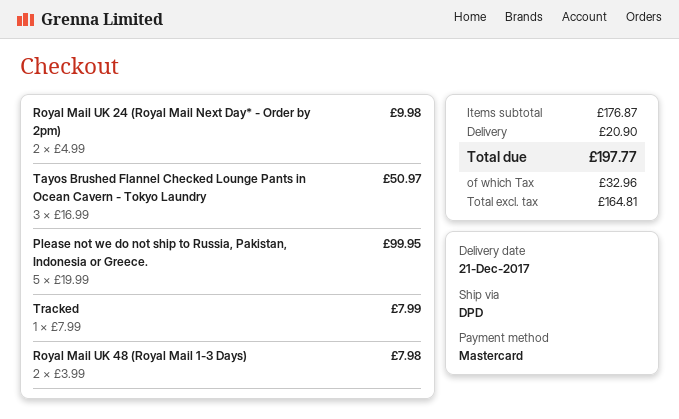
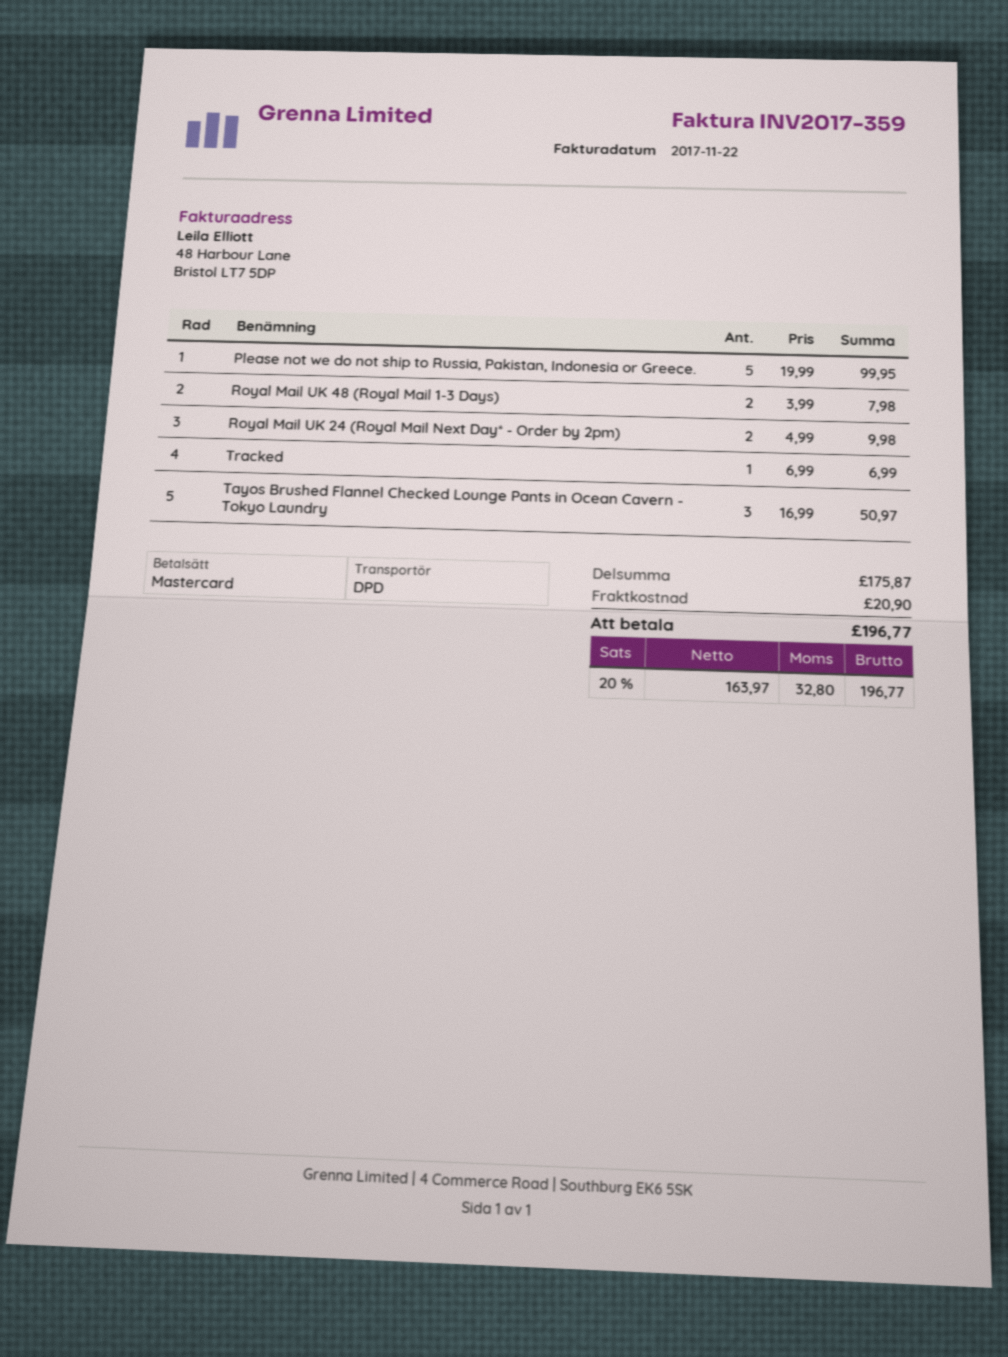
Tracked: 1 x 7.99 = 7.99 -> 1 x 6.99 = 6.99
subtotal: 176.87 -> 175.87
net: 164.81 -> 163.97
tax: 32.96 -> 32.80
total: 197.77 -> 196.77

